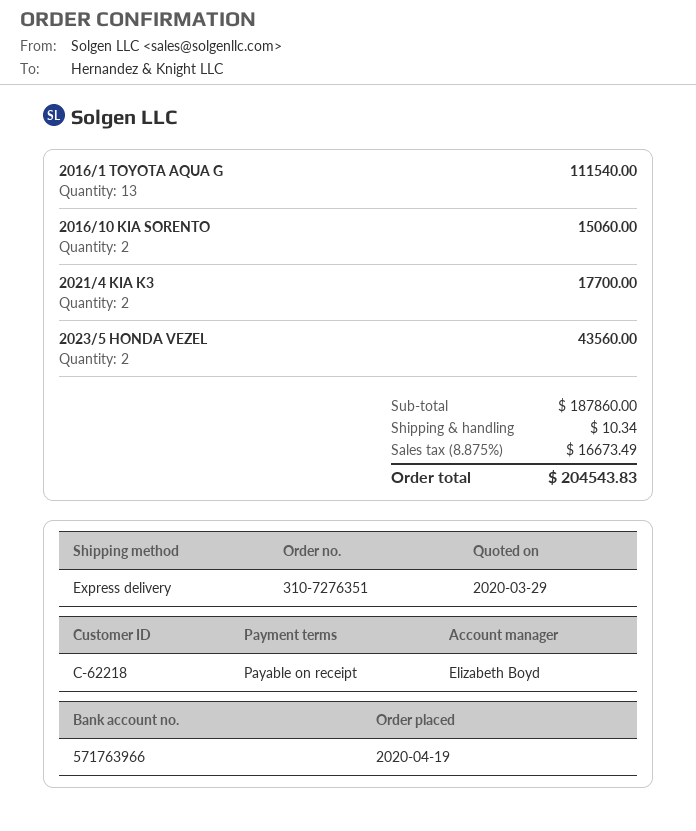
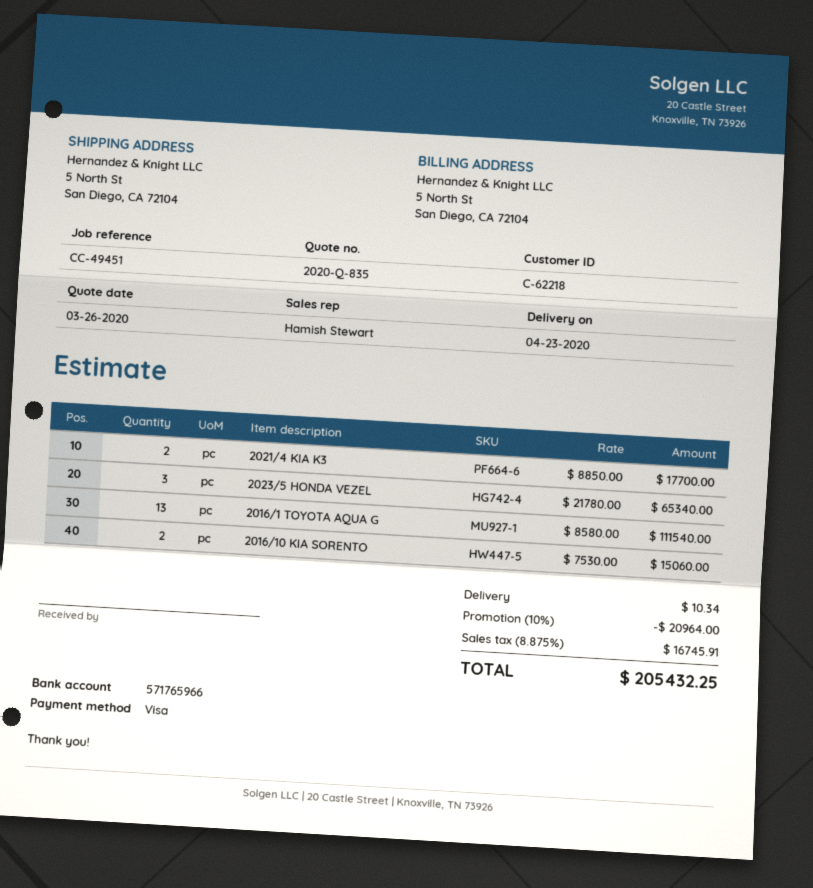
quote date: 2020-03-29 -> 2020-03-26
sales rep: Elizabeth Boyd -> Hamish Stewart
bank account: 571763966 -> 571765966
2023/5 HONDA VEZEL: 2 for 43560.00 -> 3 for 65340.00
discount: none -> 10% = 20964.00
tax: 8.875% = 16673.49 -> 8.875% = 16745.91
total: 204543.83 -> 205432.25

